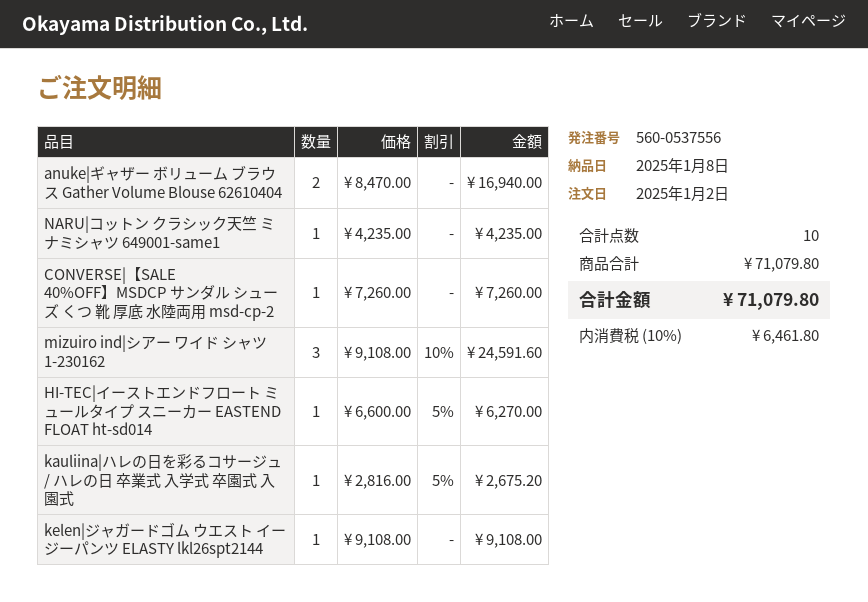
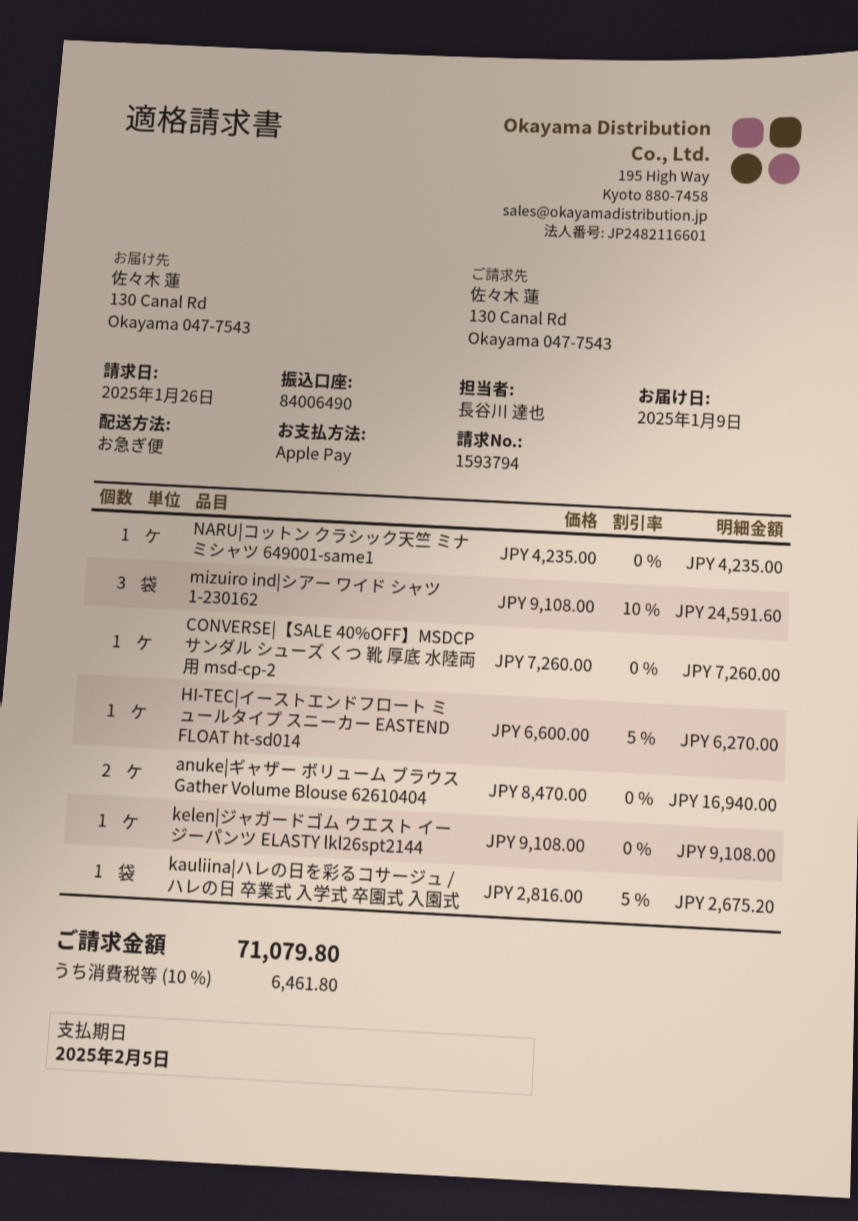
delivery date: 2025-01-08 -> 2025-01-09

